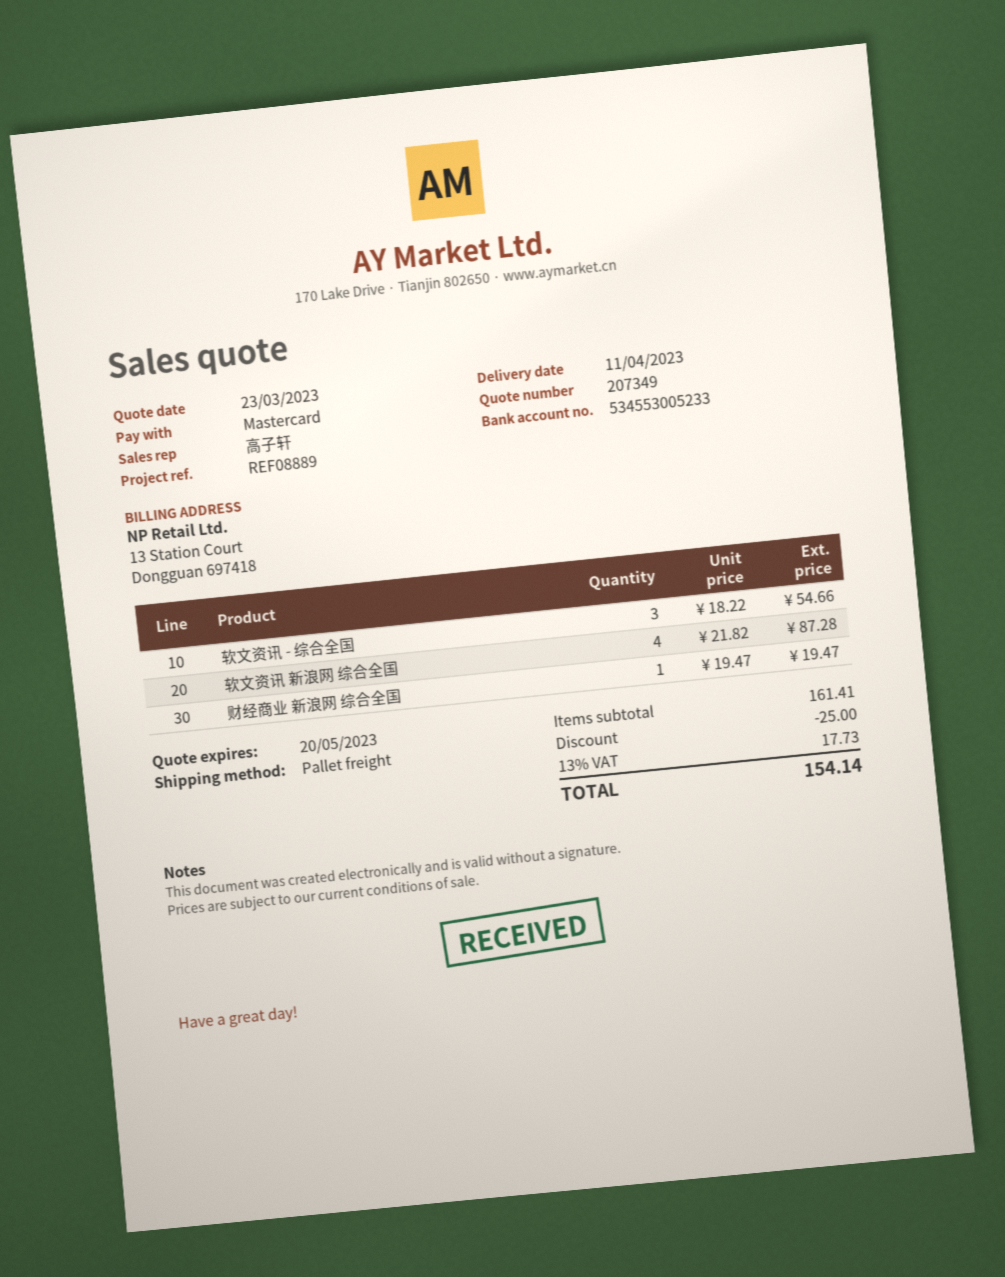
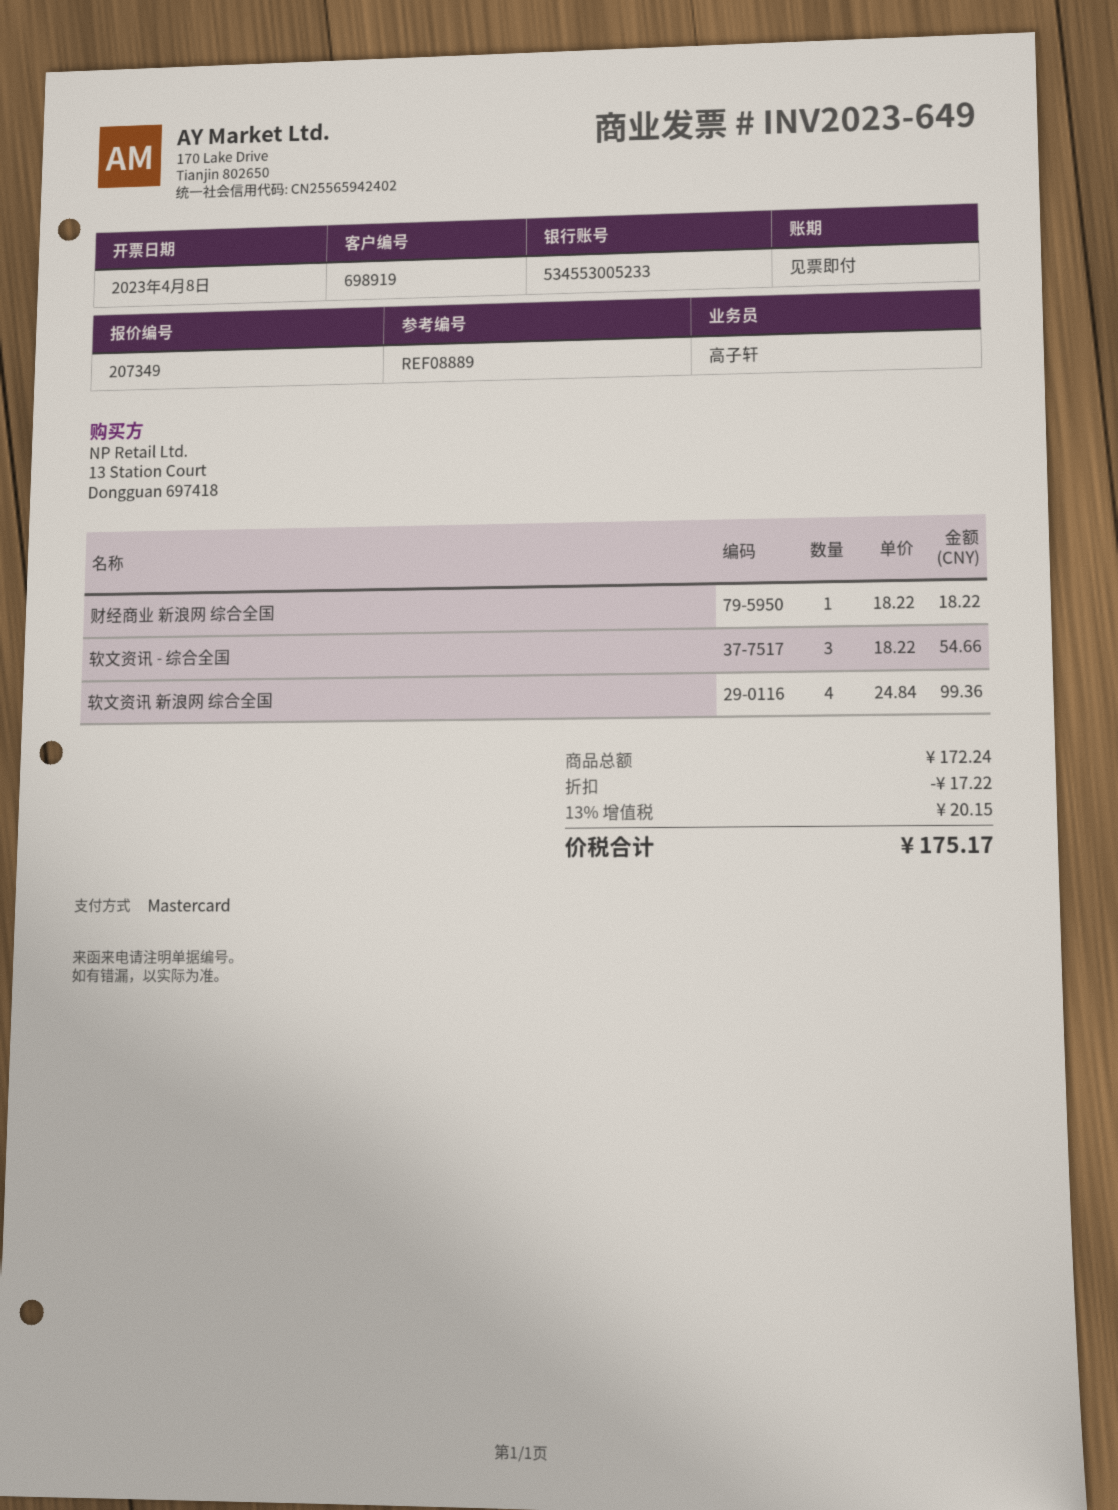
软文资讯 新浪网 综合全国: 4 x 21.82 = 87.28 -> 4 x 24.84 = 99.36
财经商业 新浪网 综合全国: 1 x 19.47 = 19.47 -> 1 x 18.22 = 18.22
subtotal: 161.41 -> 172.24
discount: 25.00 -> 17.22
tax: 13% = 17.73 -> 13% = 20.15
total: 154.14 -> 175.17

